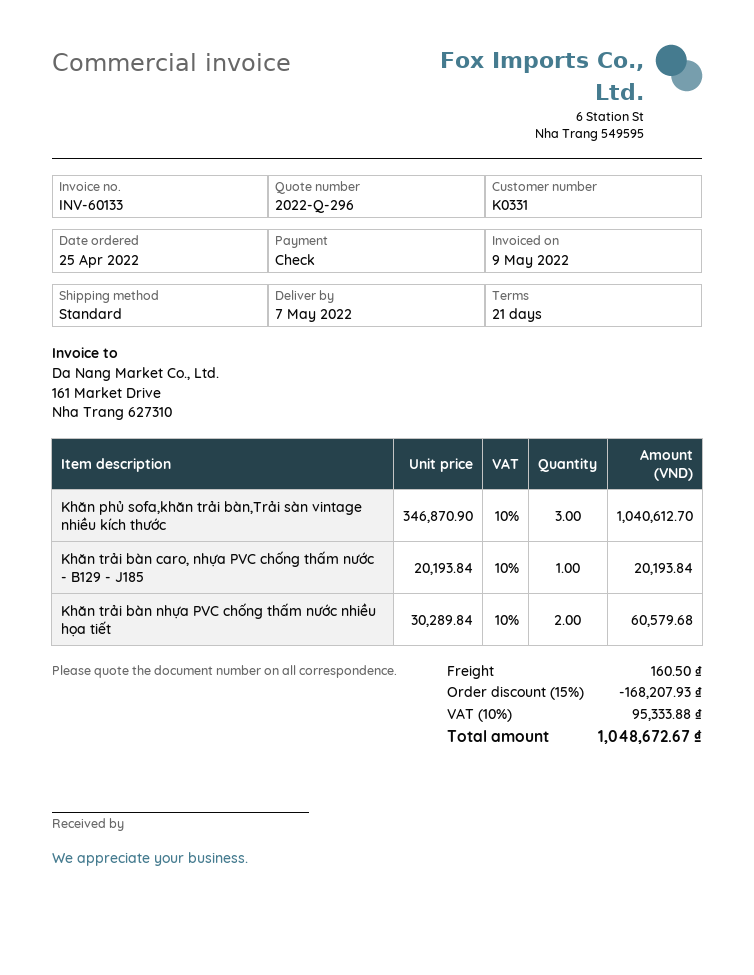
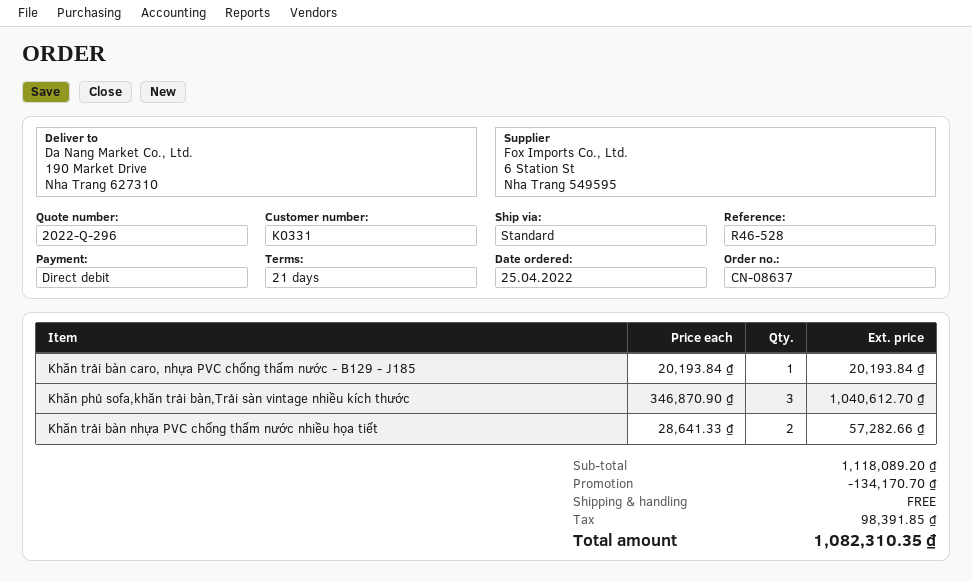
payment method: cheque -> direct debit
Khăn trải bàn nhựa PVC chống thấm nước nhiều họa tiết: 2 x 30289.84 = 60579.68 -> 2 x 28641.33 = 57282.66
discount: 168207.93 -> 134170.70
shipping: 160.50 -> 0.00
tax: 95333.88 -> 98391.85
total: 1048672.67 -> 1082310.35

